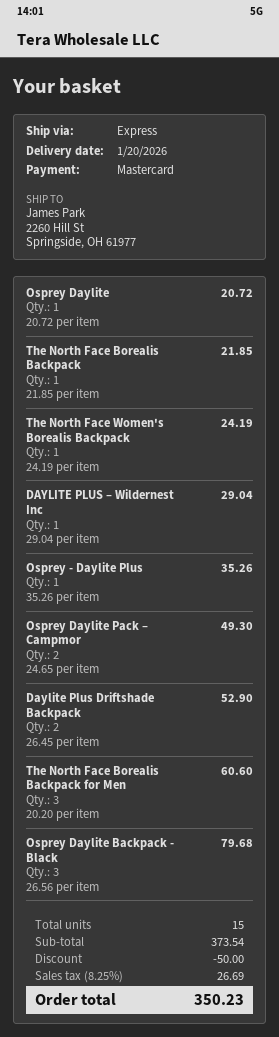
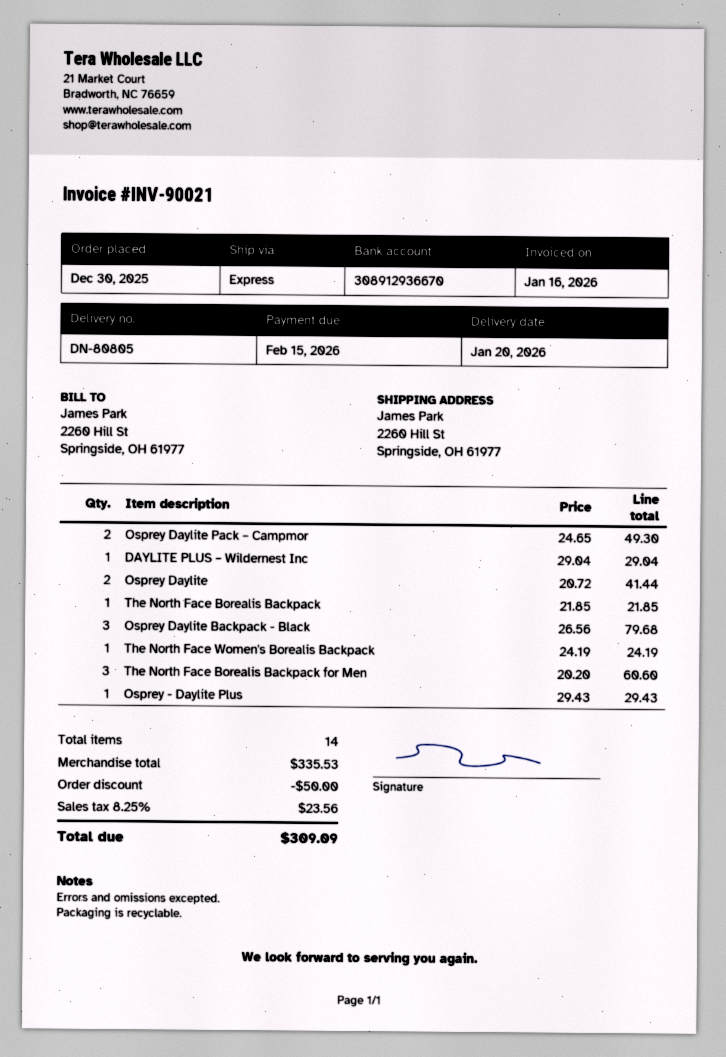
Osprey Daylite: 1 x 20.72 = 20.72 -> 2 x 20.72 = 41.44
Osprey - Daylite Plus: 1 x 35.26 = 35.26 -> 1 x 29.43 = 29.43
Daylite Plus Driftshade Backpack: 2 x 26.45 = 52.90 -> none
total quantity: 15 -> 14
subtotal: 373.54 -> 335.53
tax: 8.25% = 26.69 -> 8.25% = 23.56
total: 350.23 -> 309.09

